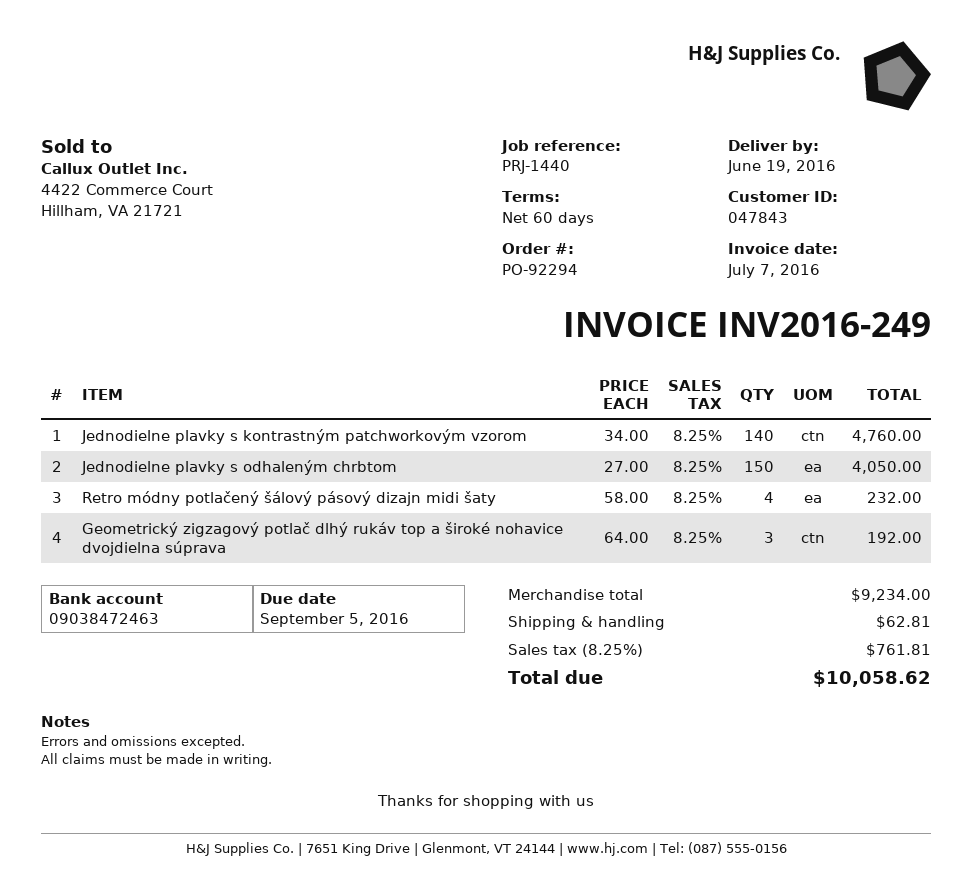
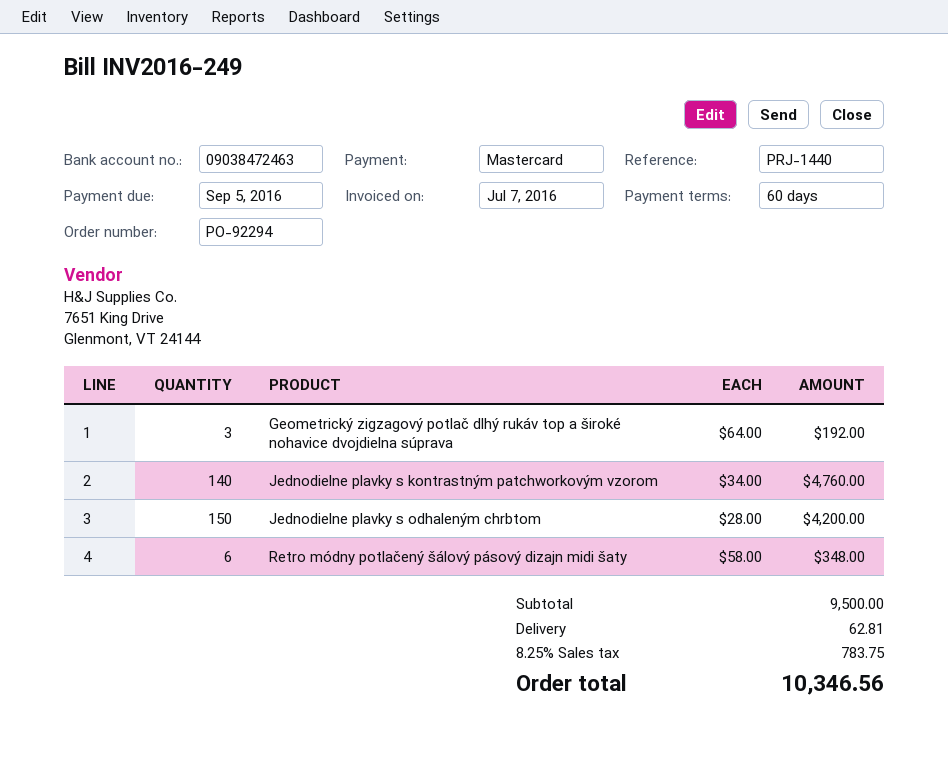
Jednodielne plavky s odhaleným chrbtom: 150 x 27.00 = 4050.00 -> 150 x 28.00 = 4200.00
Retro módny potlačený šálový pásový dizajn midi šaty: 4 x 58.00 = 232.00 -> 6 x 58.00 = 348.00
subtotal: 9234.00 -> 9500.00
tax: 8.25% = 761.81 -> 8.25% = 783.75
total: 10058.62 -> 10346.56

